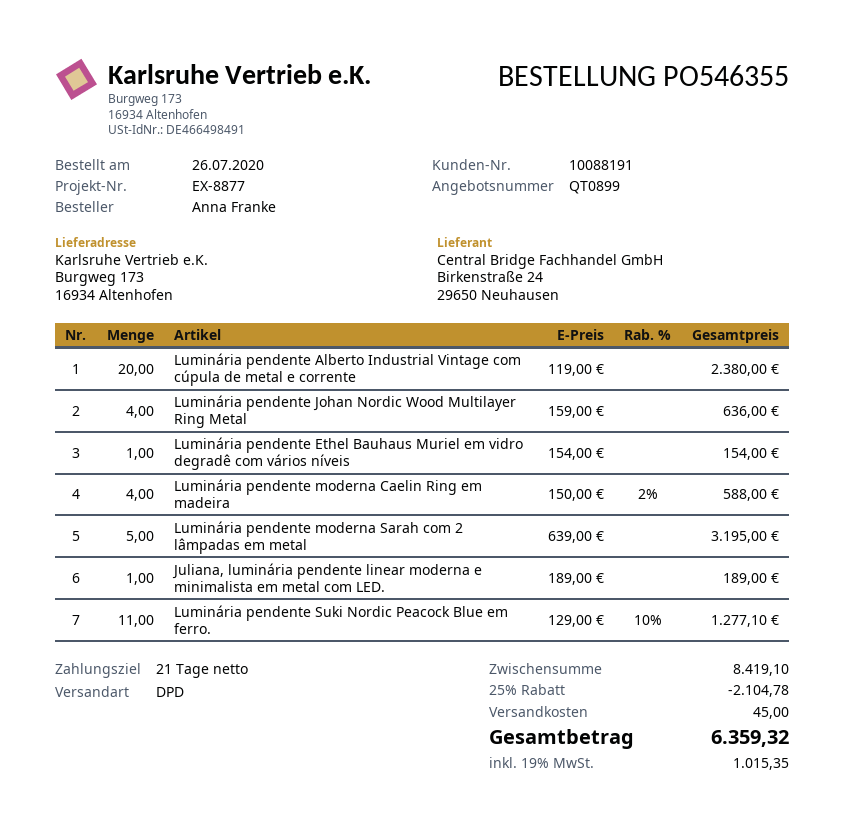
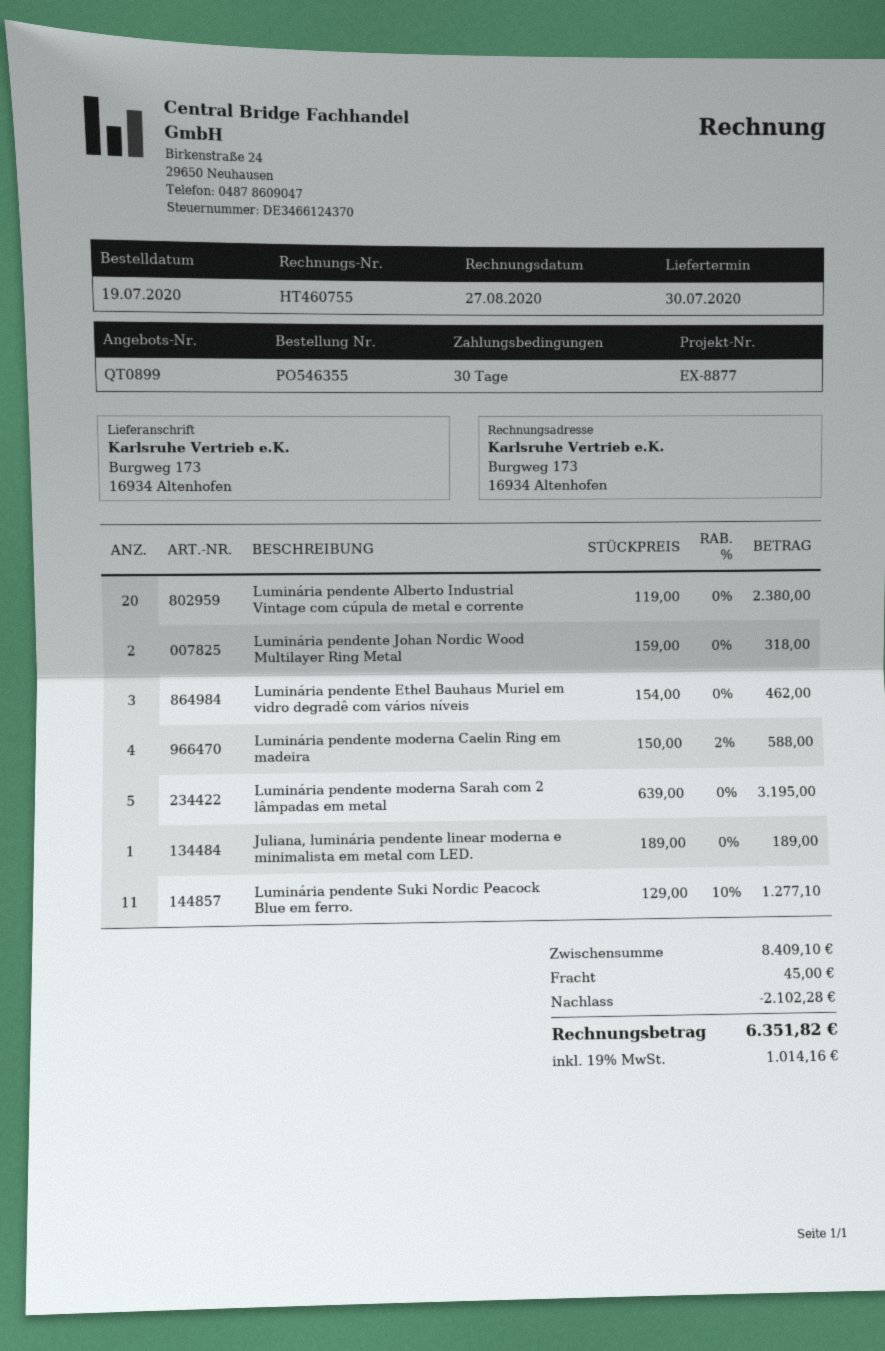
order date: 2020-07-26 -> 2020-07-19
payment terms: 21 days -> 30 days
Luminária pendente Johan Nordic Wood Multilayer Ring Metal: 4 x 159.00 = 636.00 -> 2 x 159.00 = 318.00
Luminária pendente Ethel Bauhaus Muriel em vidro degradê com vários níveis: 1 x 154.00 = 154.00 -> 3 x 154.00 = 462.00
subtotal: 8419.10 -> 8409.10
discount: 2104.78 -> 2102.28
tax: 19% = 1015.35 -> 19% = 1014.16
total: 6359.32 -> 6351.82

